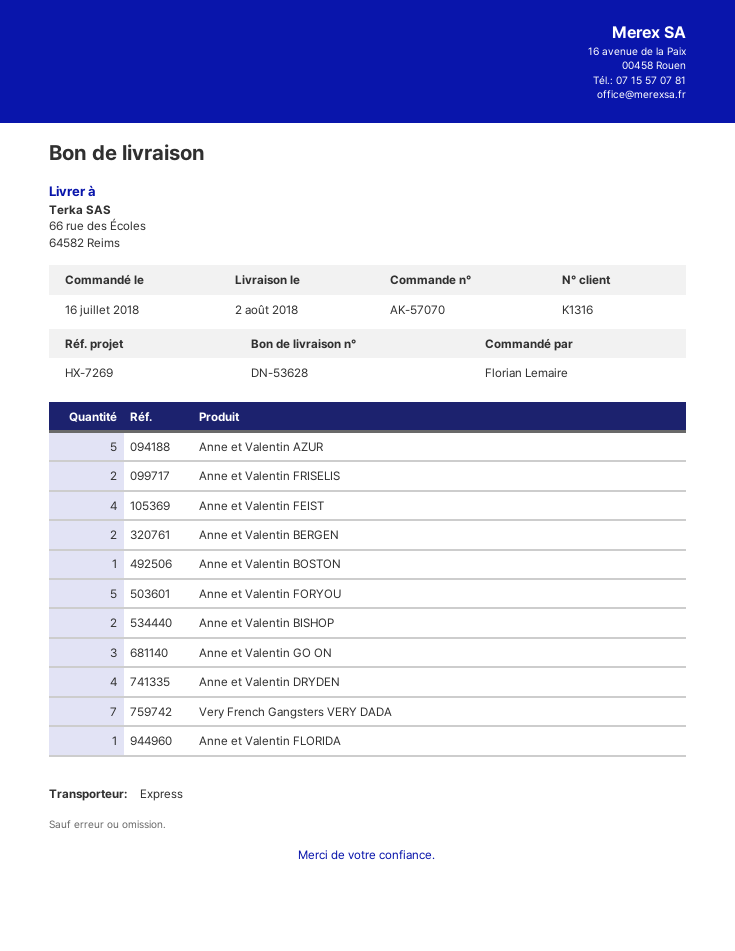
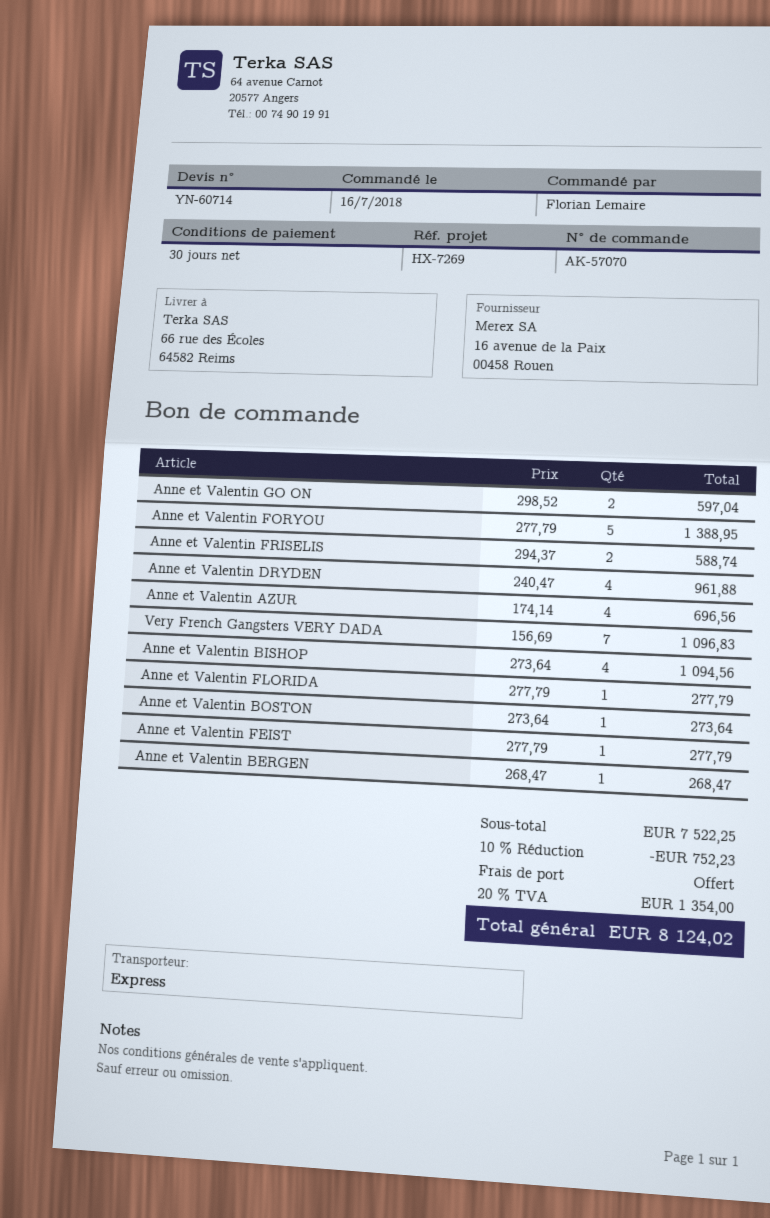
Anne et Valentin AZUR: 5 -> 4
Anne et Valentin FEIST: 4 -> 1
Anne et Valentin BERGEN: 2 -> 1
Anne et Valentin BISHOP: 2 -> 4
Anne et Valentin GO ON: 3 -> 2

